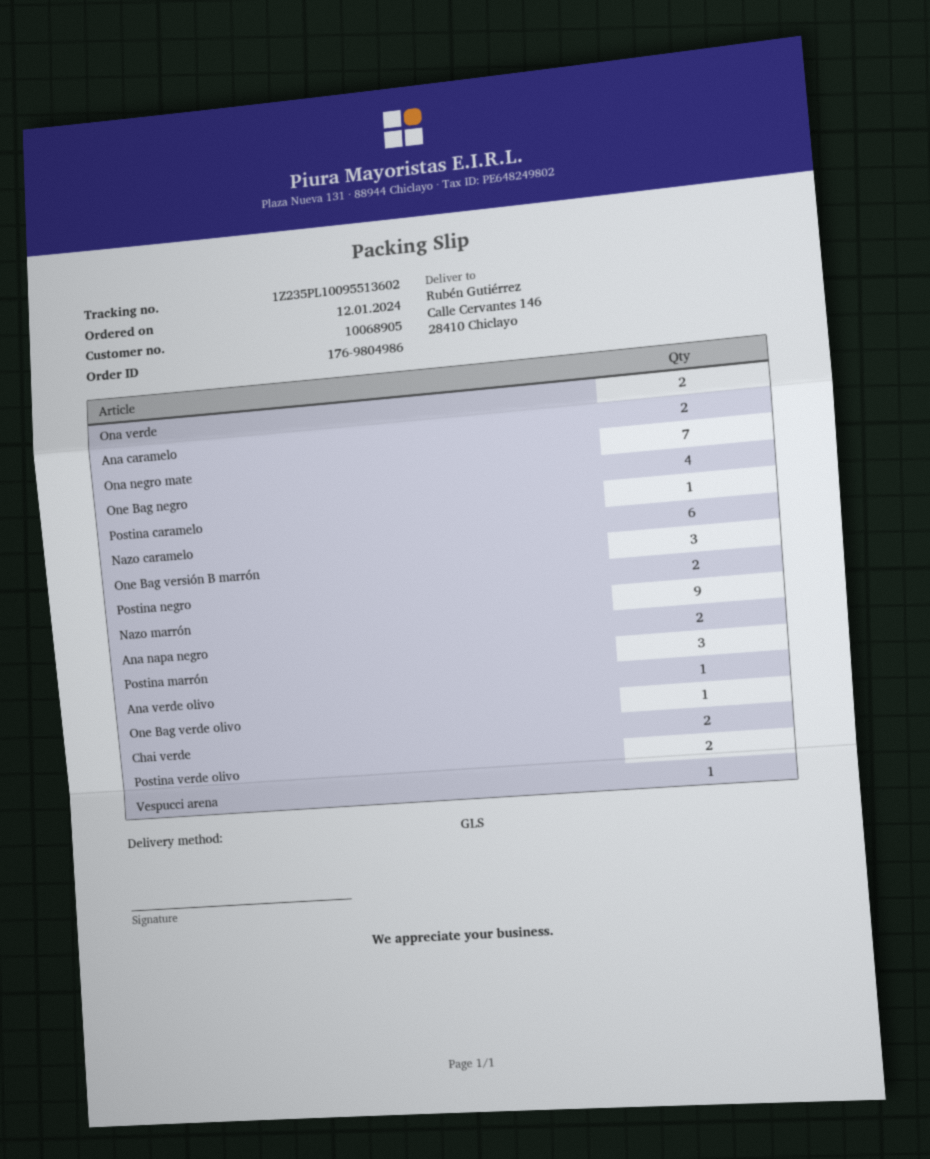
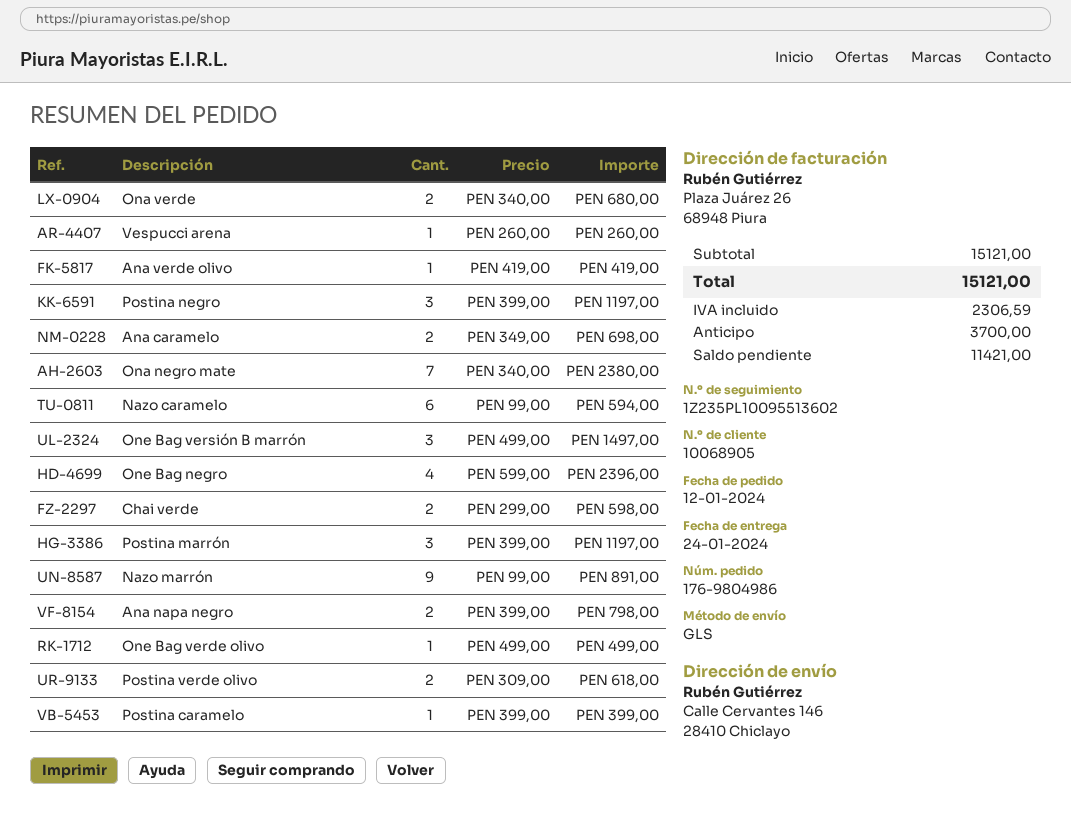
Postina negro: 2 -> 3

